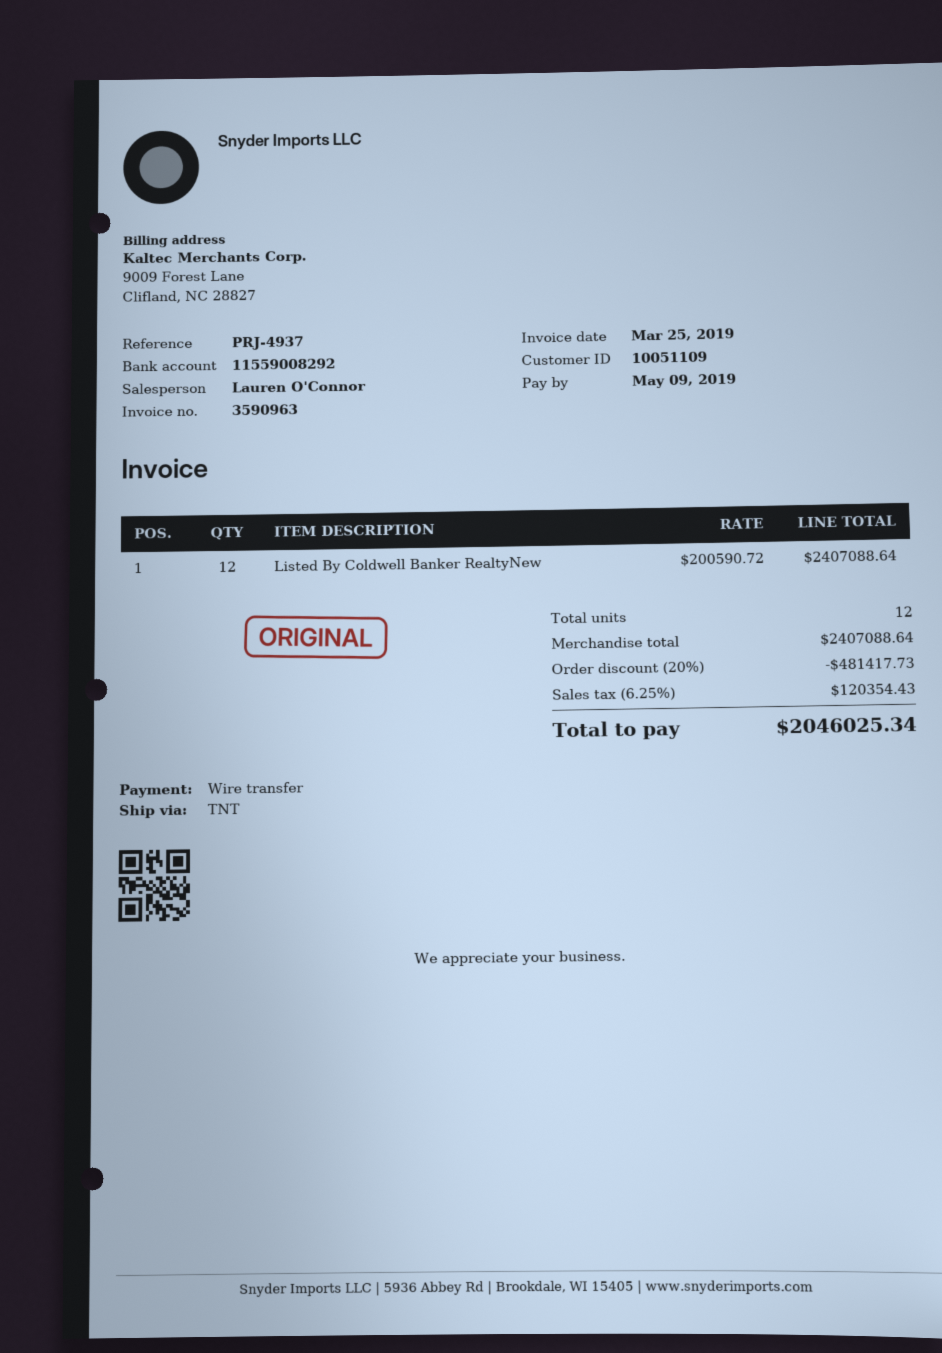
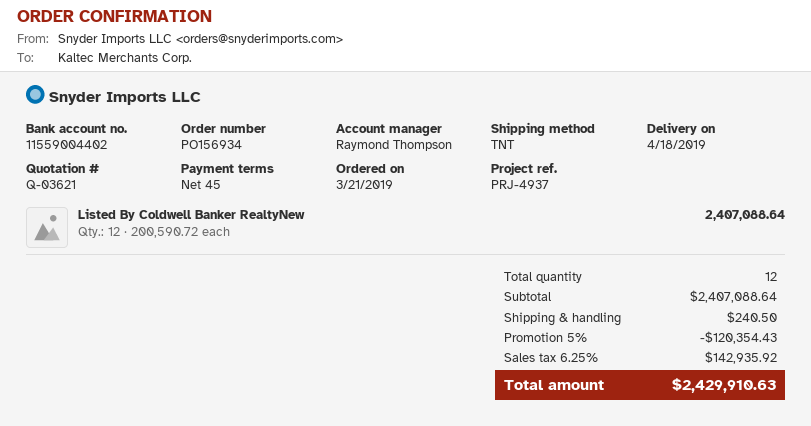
sales rep: Lauren O'Connor -> Raymond Thompson
bank account: 11559008292 -> 11559004402
discount: 20% = 481417.73 -> 5% = 120354.43
shipping: none -> 240.50
tax: 6.25% = 120354.43 -> 6.25% = 142935.92
total: 2046025.34 -> 2429910.63

